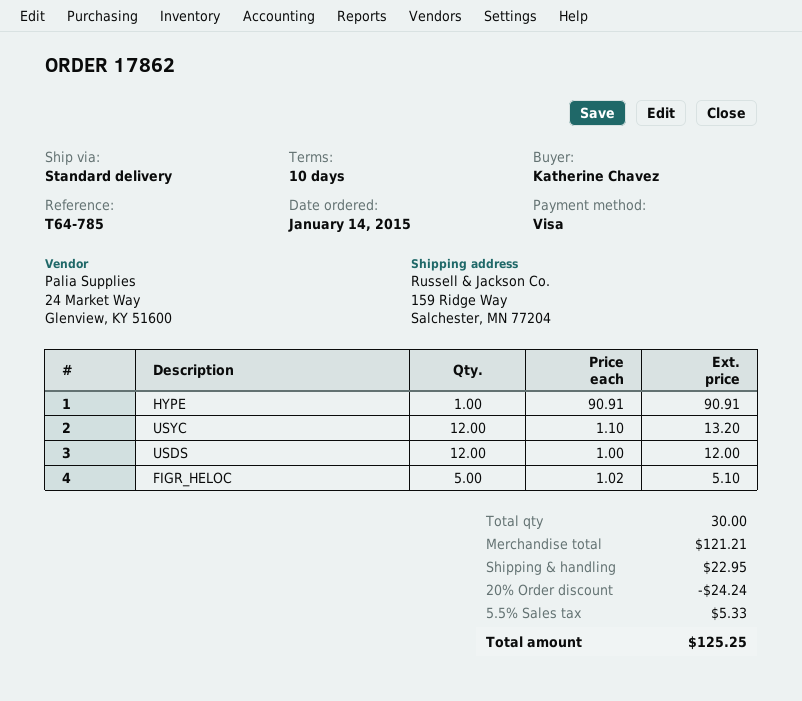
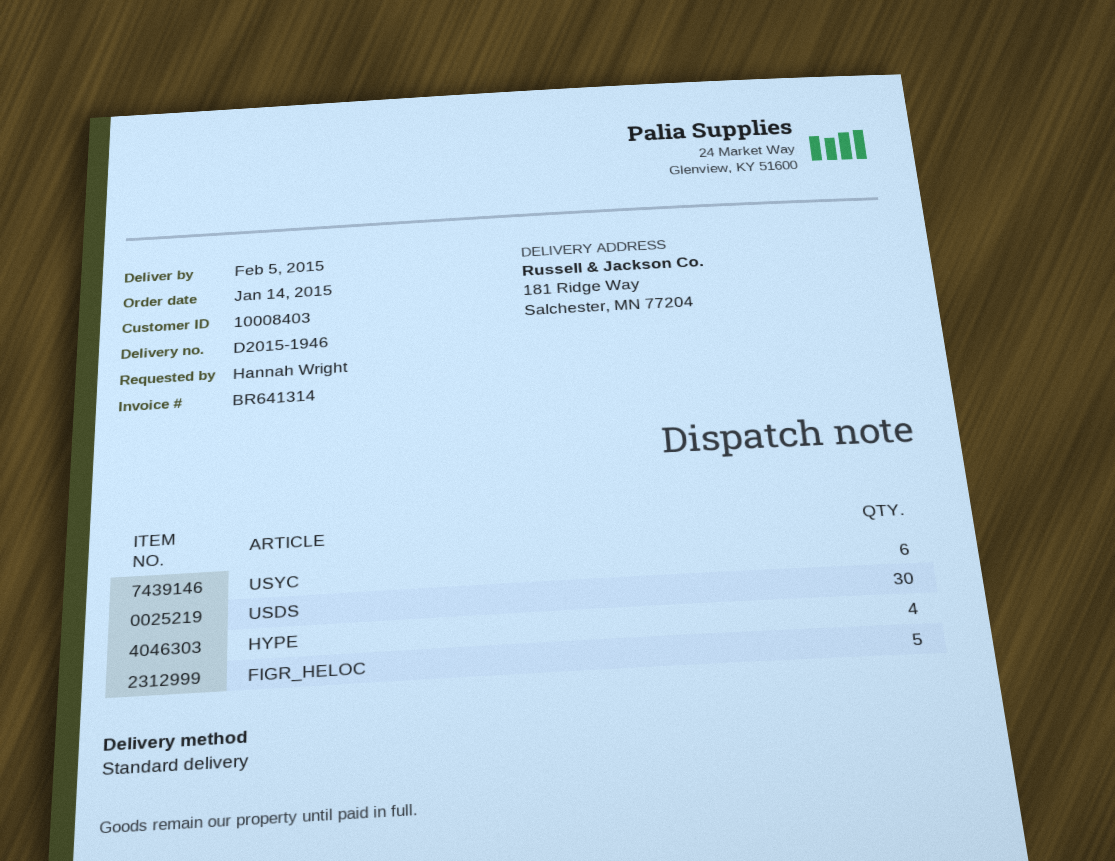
ordered by: Katherine Chavez -> Hannah Wright
ship to: 159 Ridge Way, Salchester, MN 77204 -> 181 Ridge Way, Salchester, MN 77204
HYPE: 1 -> 4
USYC: 12 -> 6
USDS: 12 -> 30

